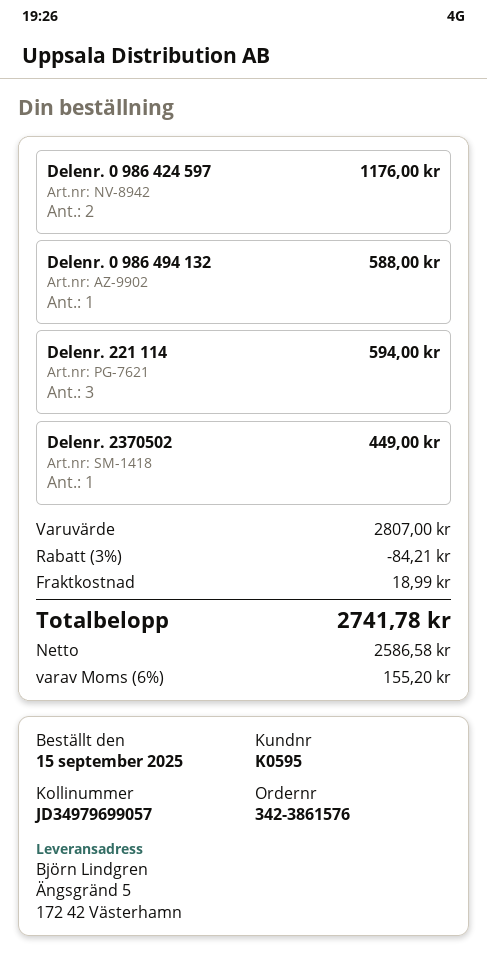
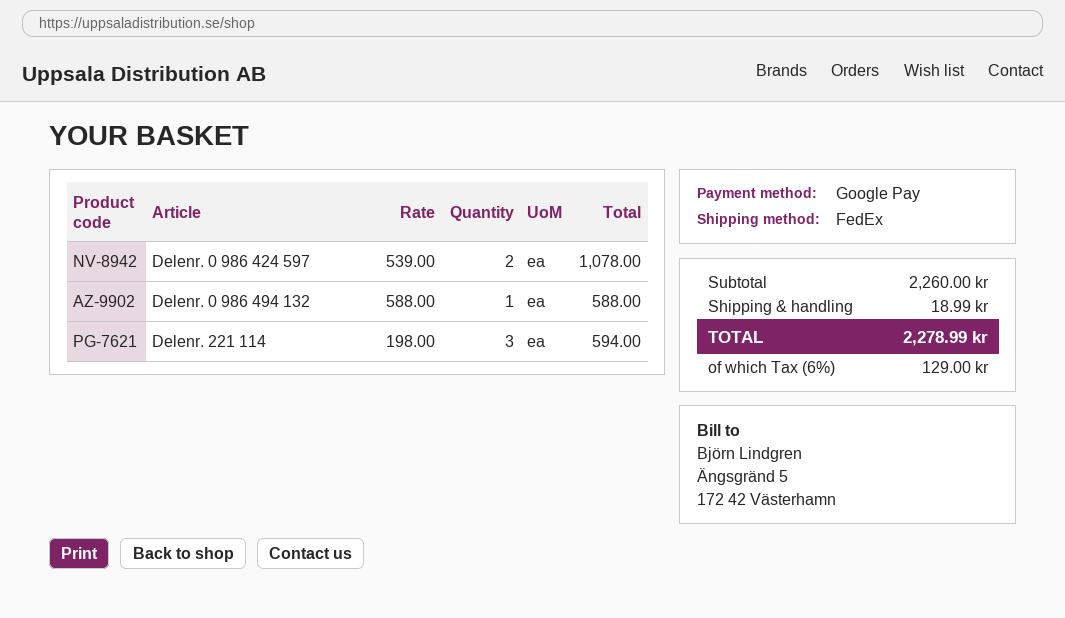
Delenr. 0 986 424 597: 2 for 1176.00 -> 2 for 1078.00
Delenr. 2370502: 1 for 449.00 -> none
subtotal: 2807.00 -> 2260.00
discount: 3% = 84.21 -> none
tax: 6% = 155.20 -> 6% = 129.00
total: 2741.78 -> 2278.99

